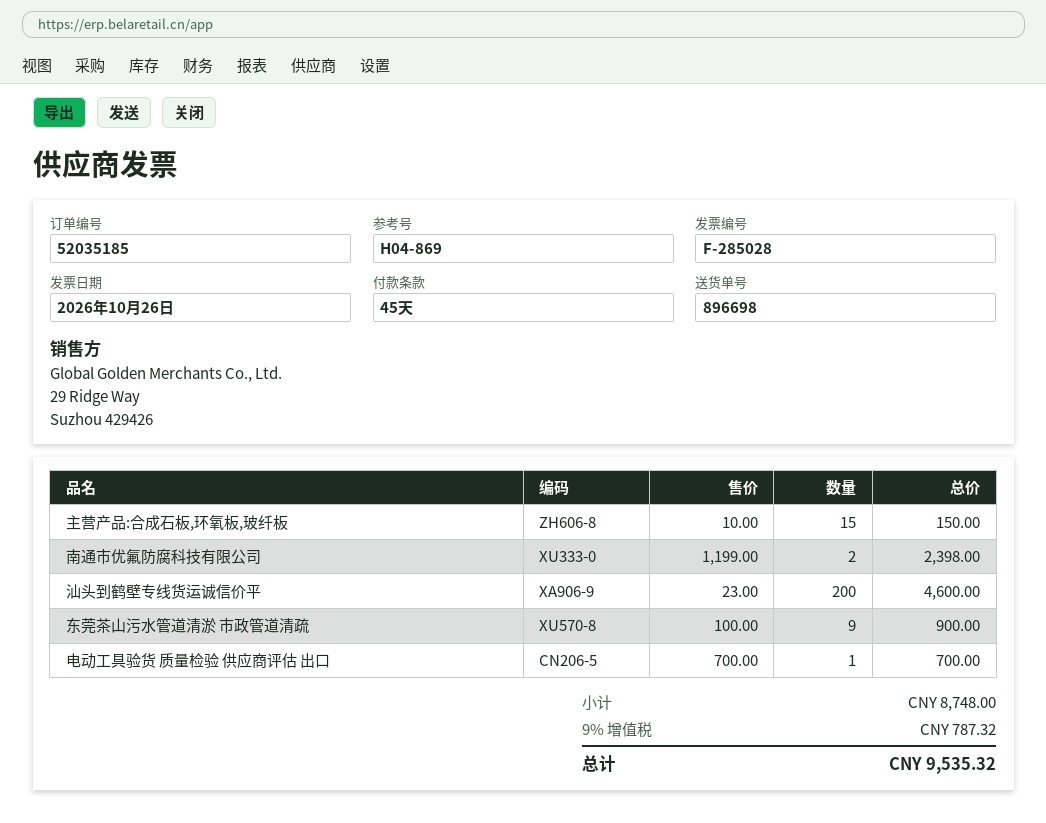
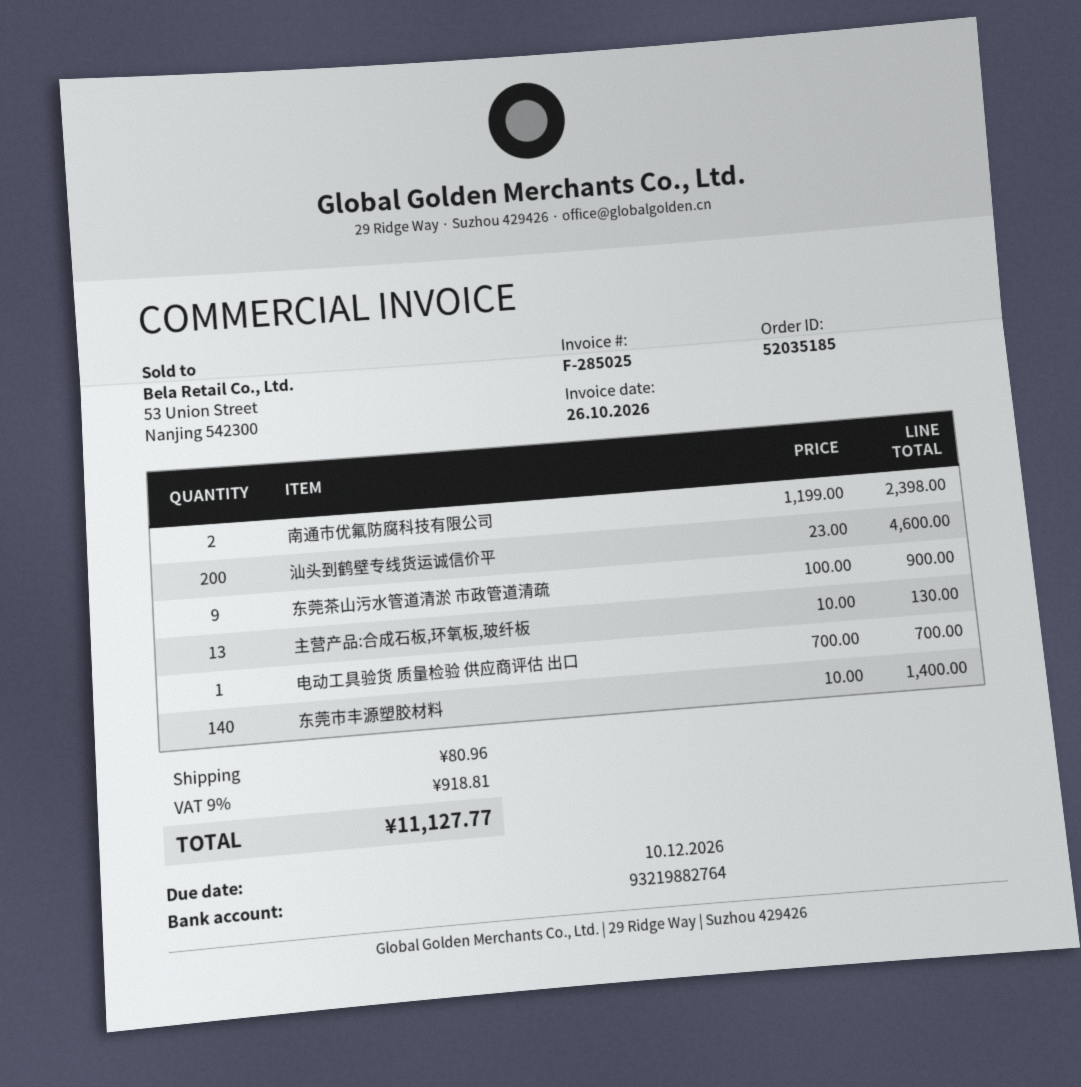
invoice number: F-285028 -> F-285025
主营产品:合成石板,环氧板,玻纤板: 15 x 10.00 = 150.00 -> 13 x 10.00 = 130.00
东莞市丰源塑胶材料: none -> 140 x 10.00 = 1400.00
shipping: none -> 80.96
tax: 9% = 787.32 -> 9% = 918.81
total: 9535.32 -> 11127.77

